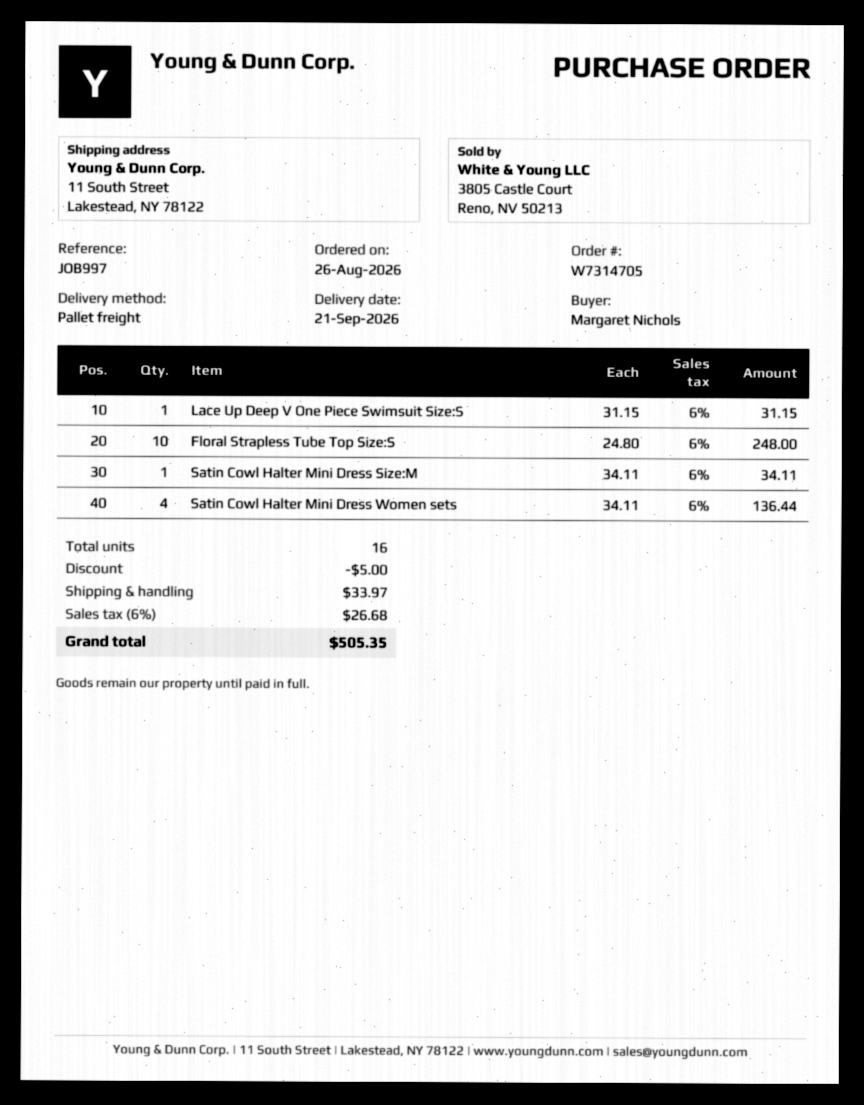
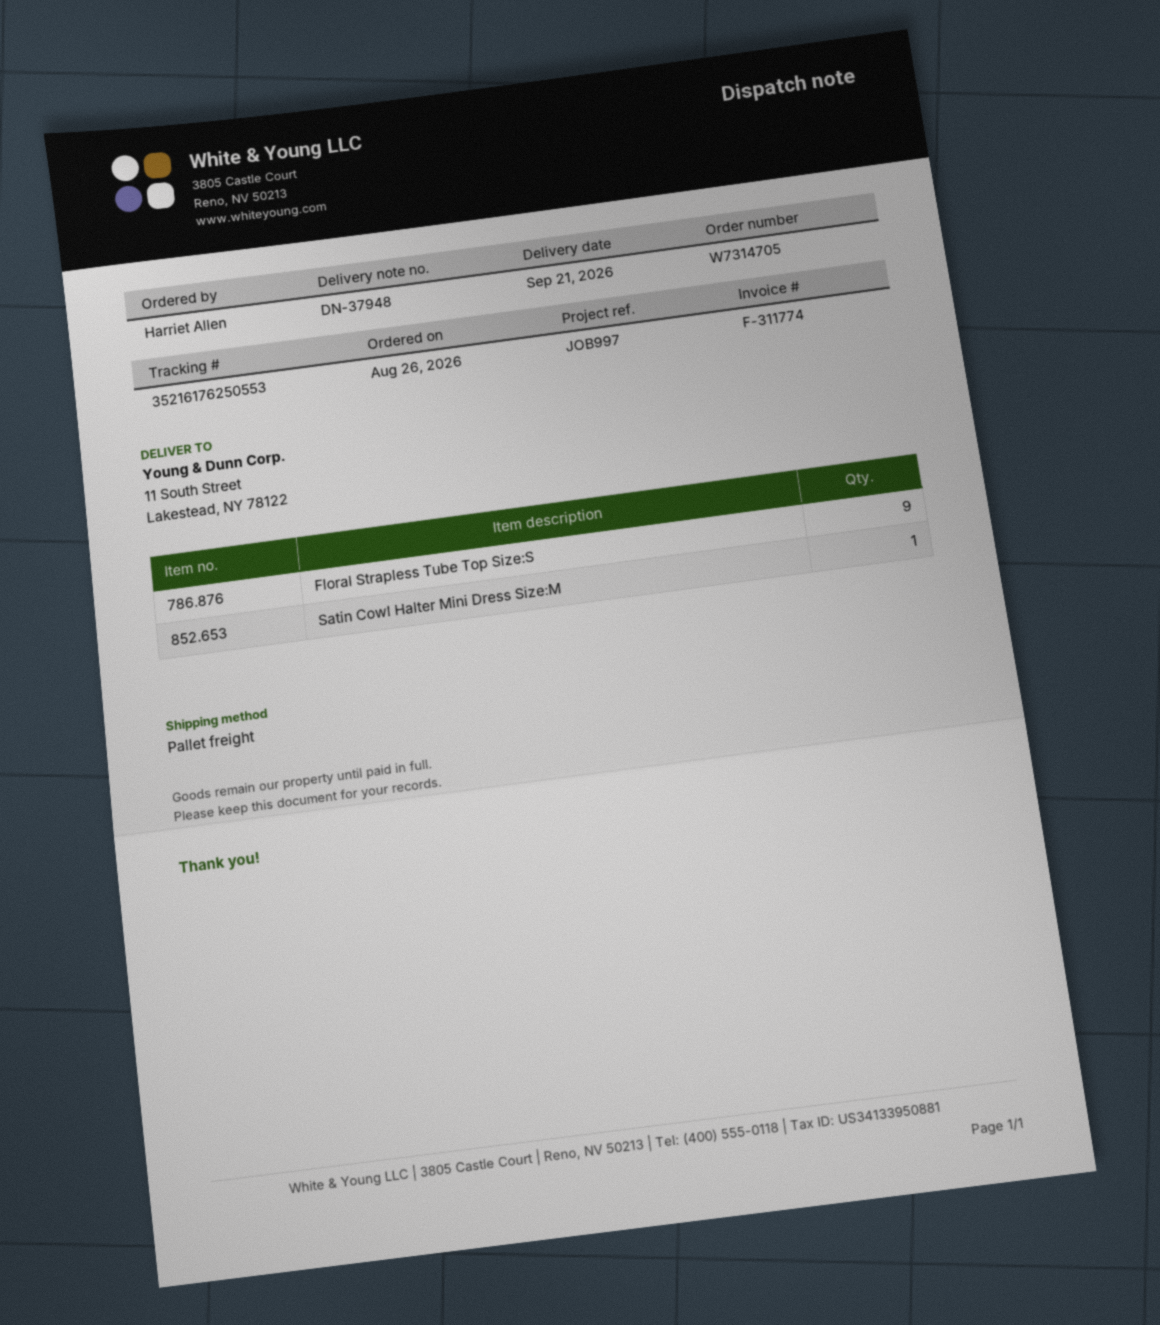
ordered by: Margaret Nichols -> Harriet Allen
Lace Up Deep V One Piece Swimsuit Size:S: 1 -> none
Floral Strapless Tube Top Size:S: 10 -> 9
Satin Cowl Halter Mini Dress Women sets: 4 -> none

